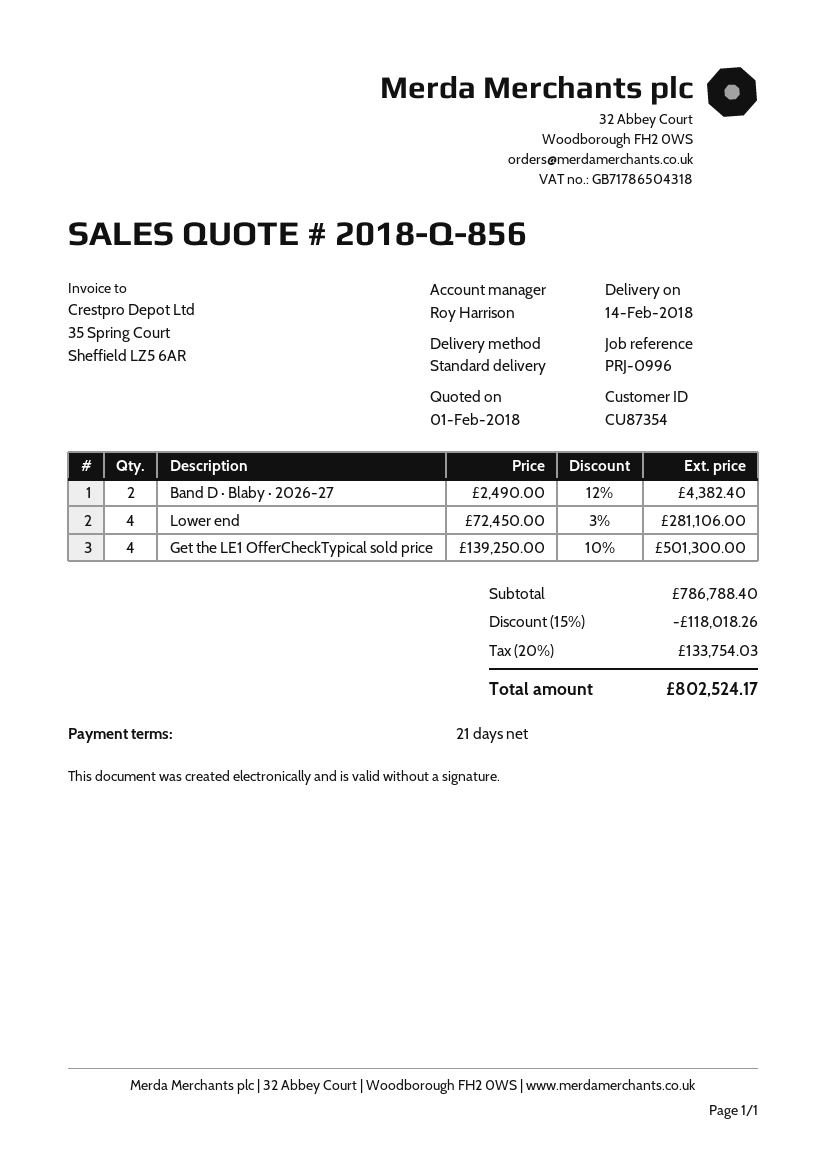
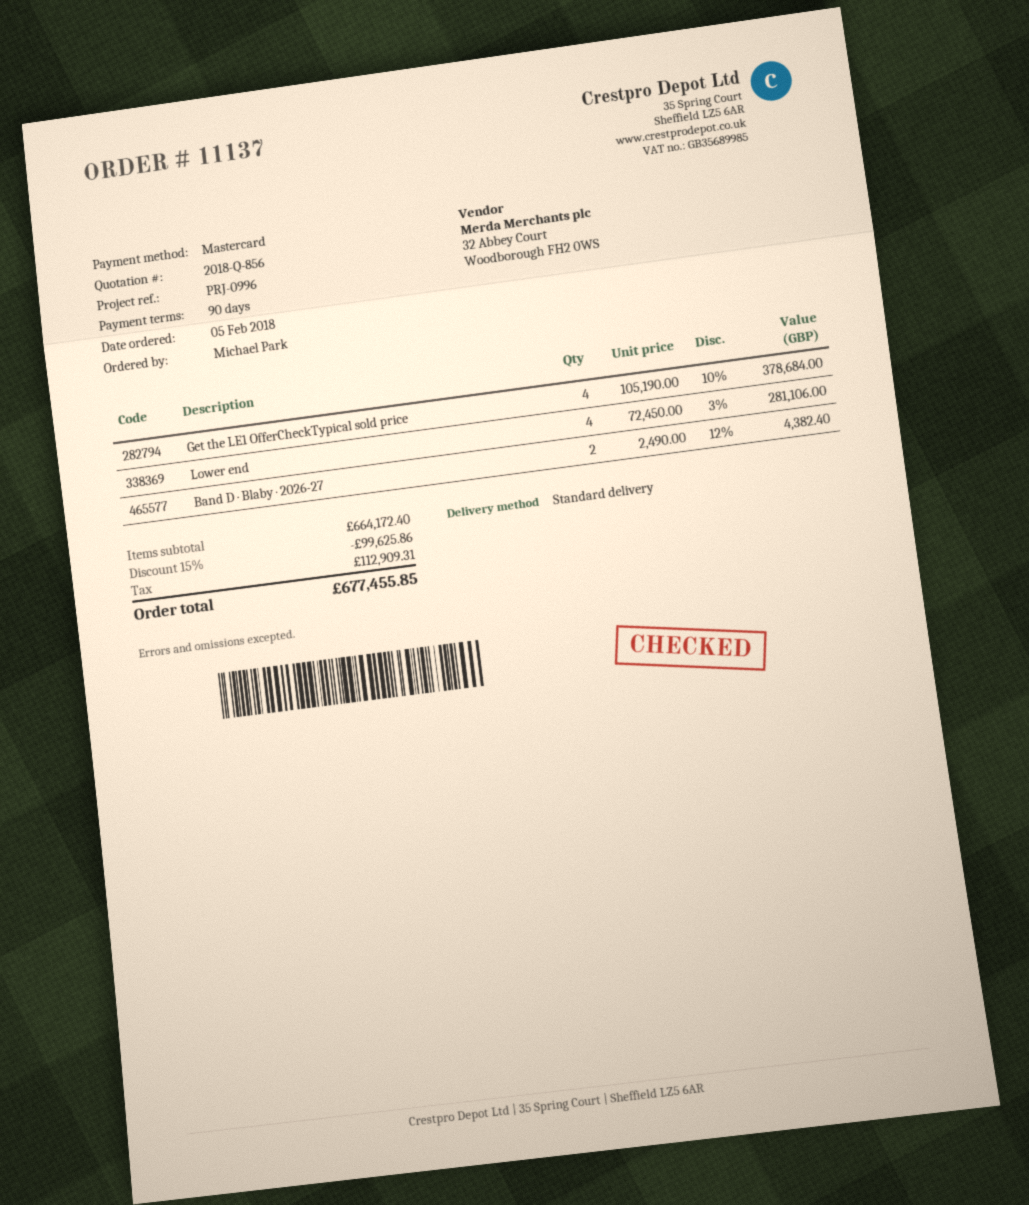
payment terms: 21 days -> 90 days
Get the LE1 OfferCheckTypical sold price: 4 x 139250.00 - 10% = 501300.00 -> 4 x 105190.00 - 10% = 378684.00
subtotal: 786788.40 -> 664172.40
discount: 15% = 118018.26 -> 15% = 99625.86
tax: 133754.03 -> 112909.31
total: 802524.17 -> 677455.85

